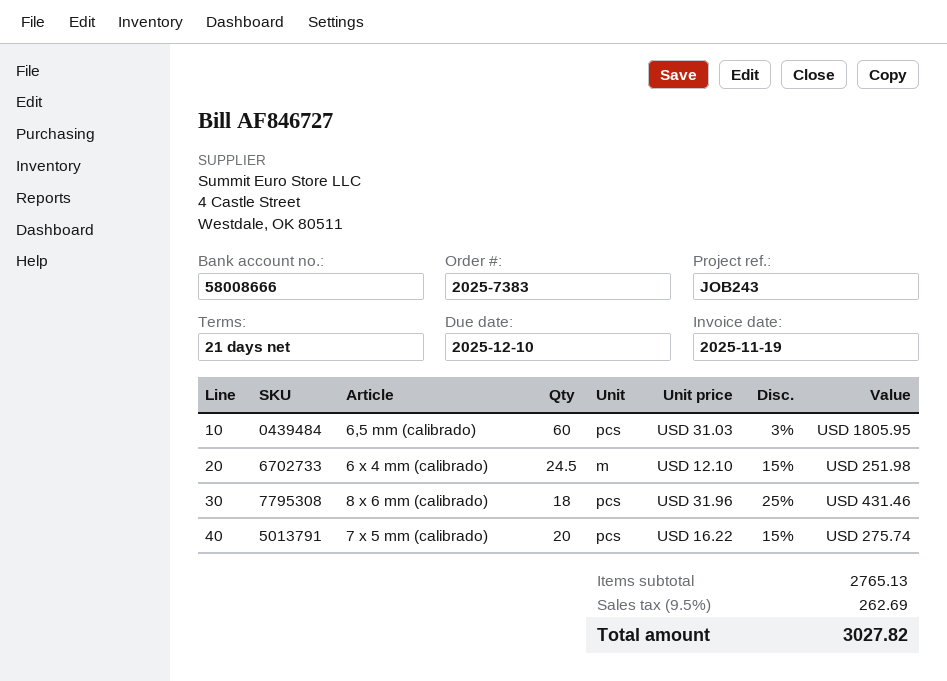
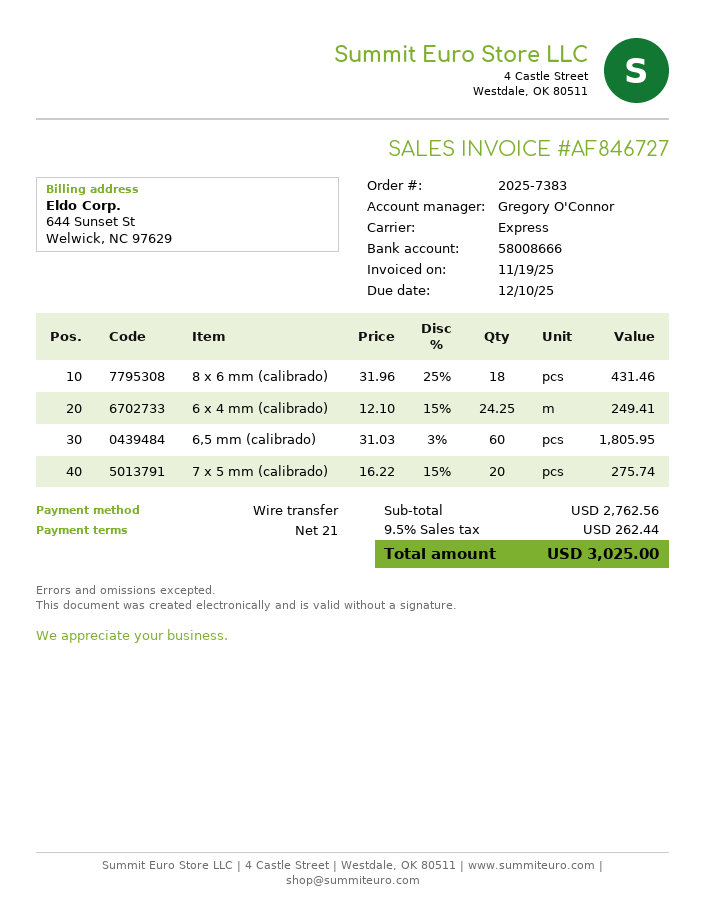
6 x 4 mm (calibrado): 24.5 x 12.10 - 15% = 251.98 -> 24.25 x 12.10 - 15% = 249.41
subtotal: 2765.13 -> 2762.56
tax: 9.5% = 262.69 -> 9.5% = 262.44
total: 3027.82 -> 3025.00

